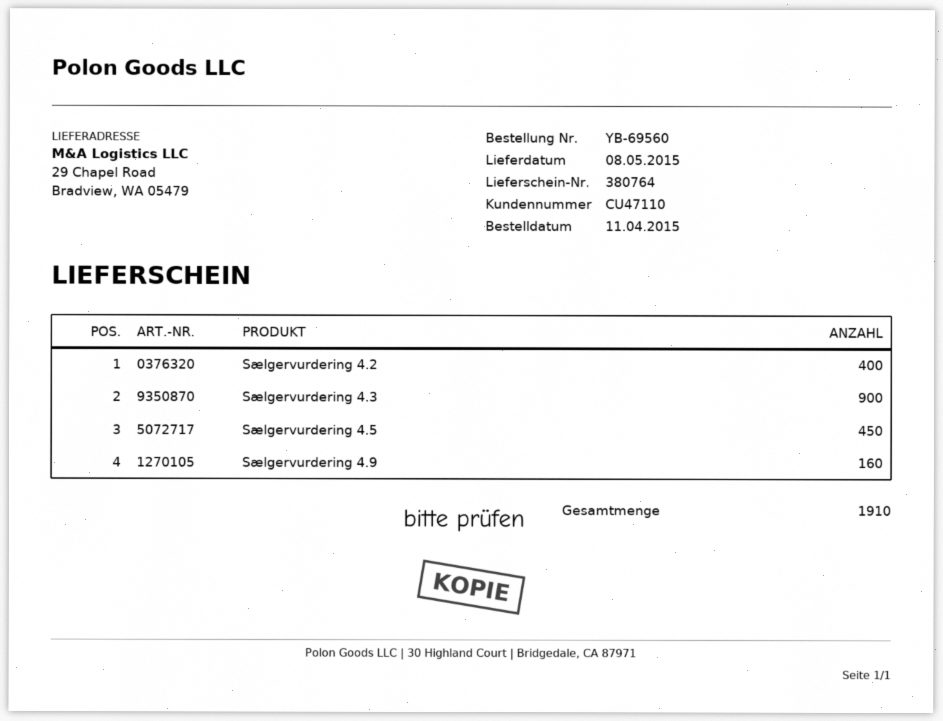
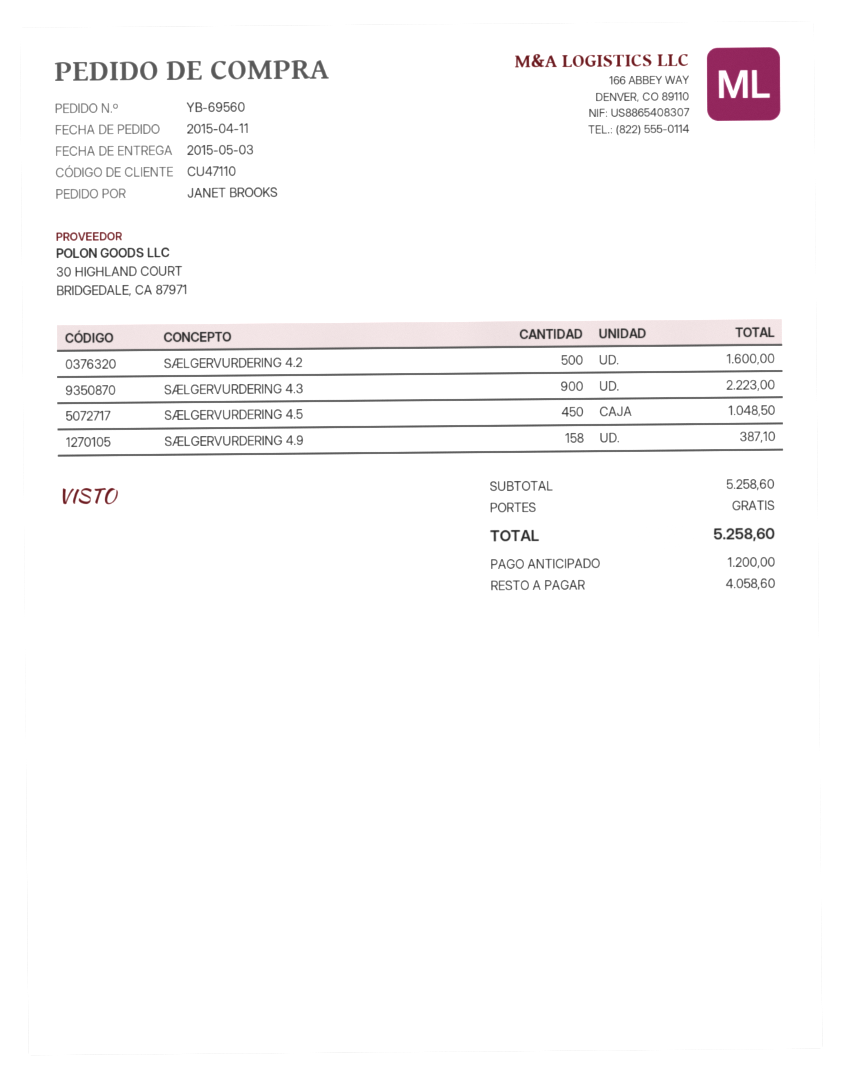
delivery date: 2015-05-08 -> 2015-05-03
Sælgervurdering 4.2: 400 -> 500
Sælgervurdering 4.9: 160 -> 158

